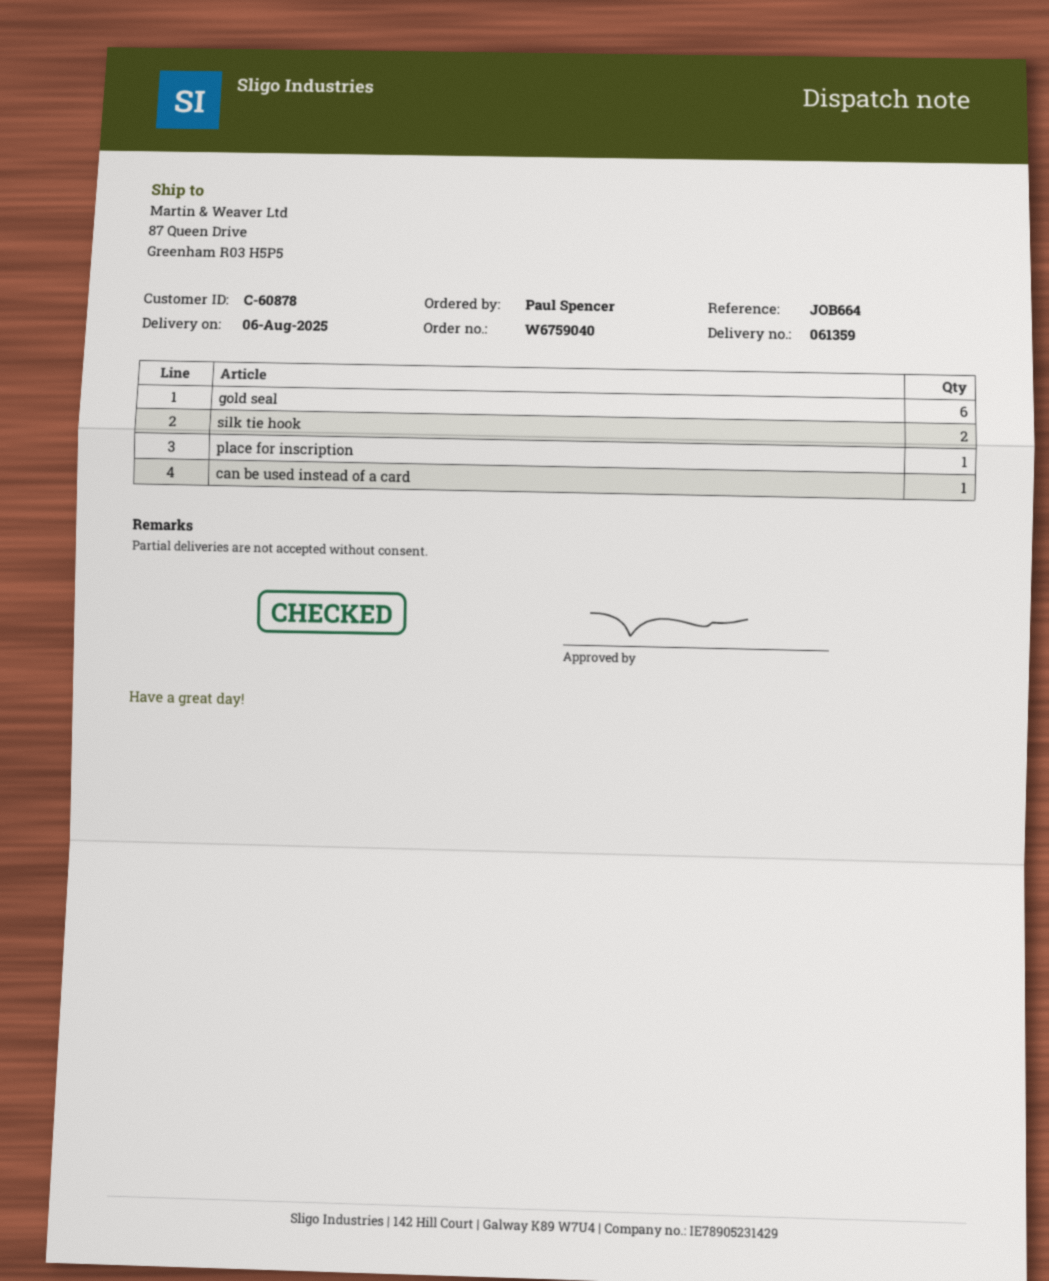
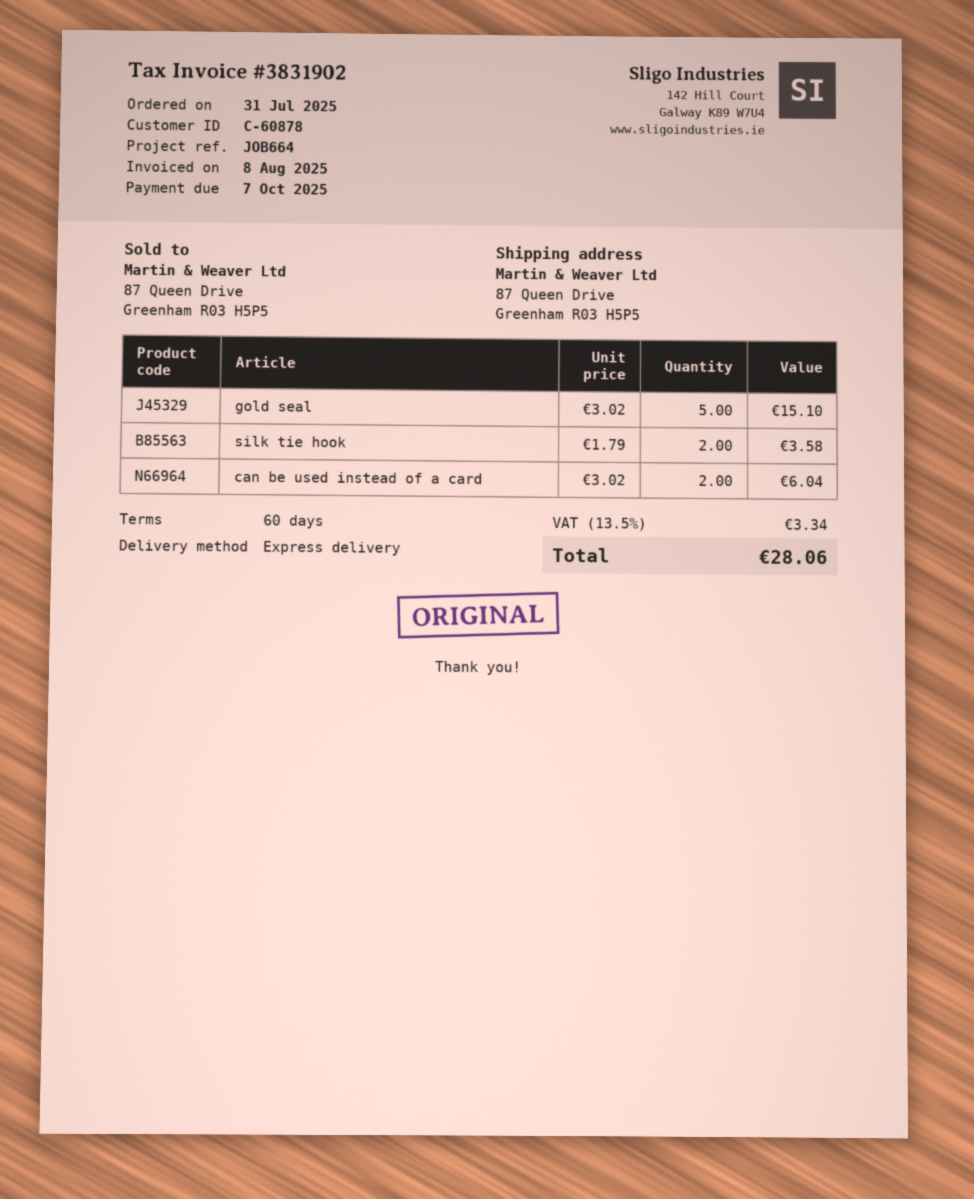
gold seal: 6 -> 5
place for inscription: 1 -> none
can be used instead of a card: 1 -> 2

